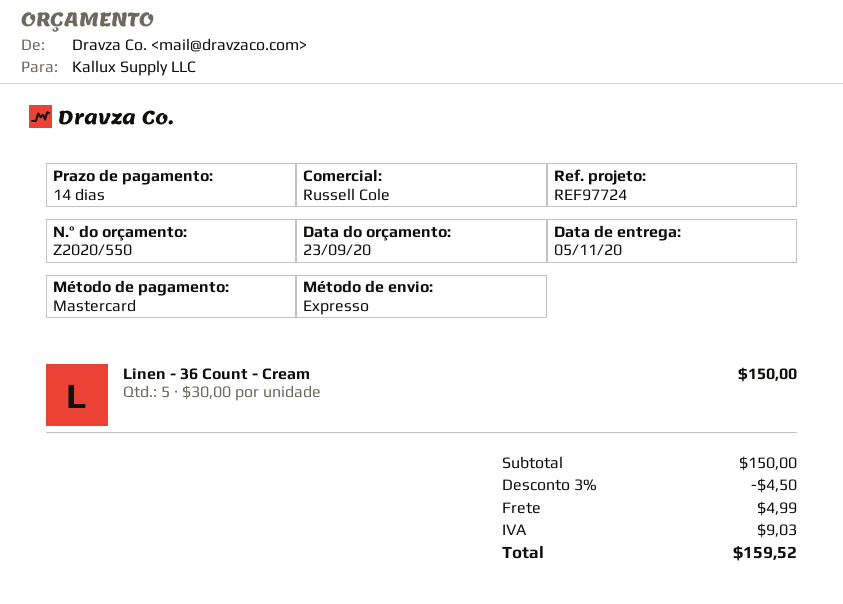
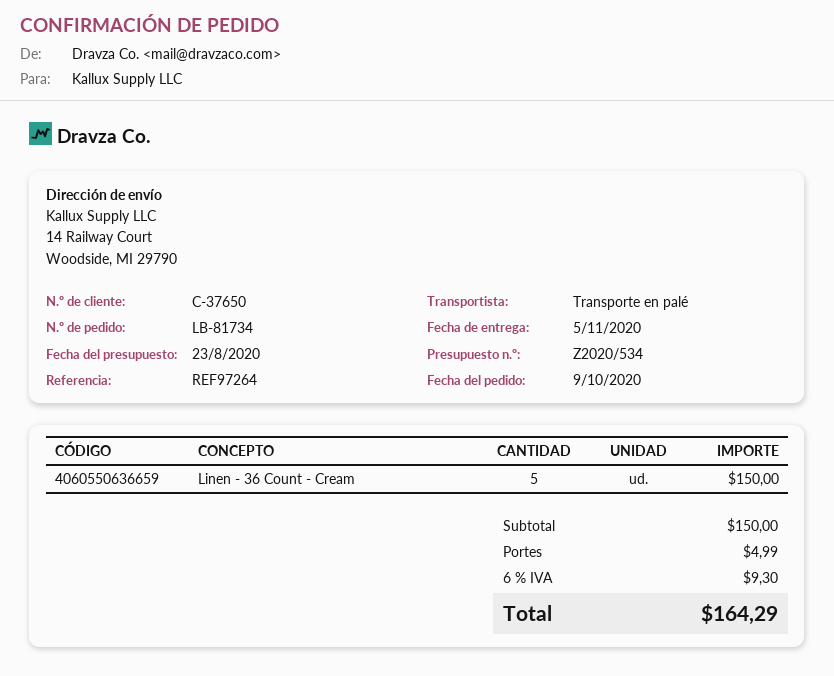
quote number: Z2020/550 -> Z2020/534
quote date: 2020-09-23 -> 2020-08-23
reference: REF97724 -> REF97264
shipping method: express -> pallet freight
discount: 3% = 4.50 -> none
tax: 9.03 -> 9.30
total: 159.52 -> 164.29

